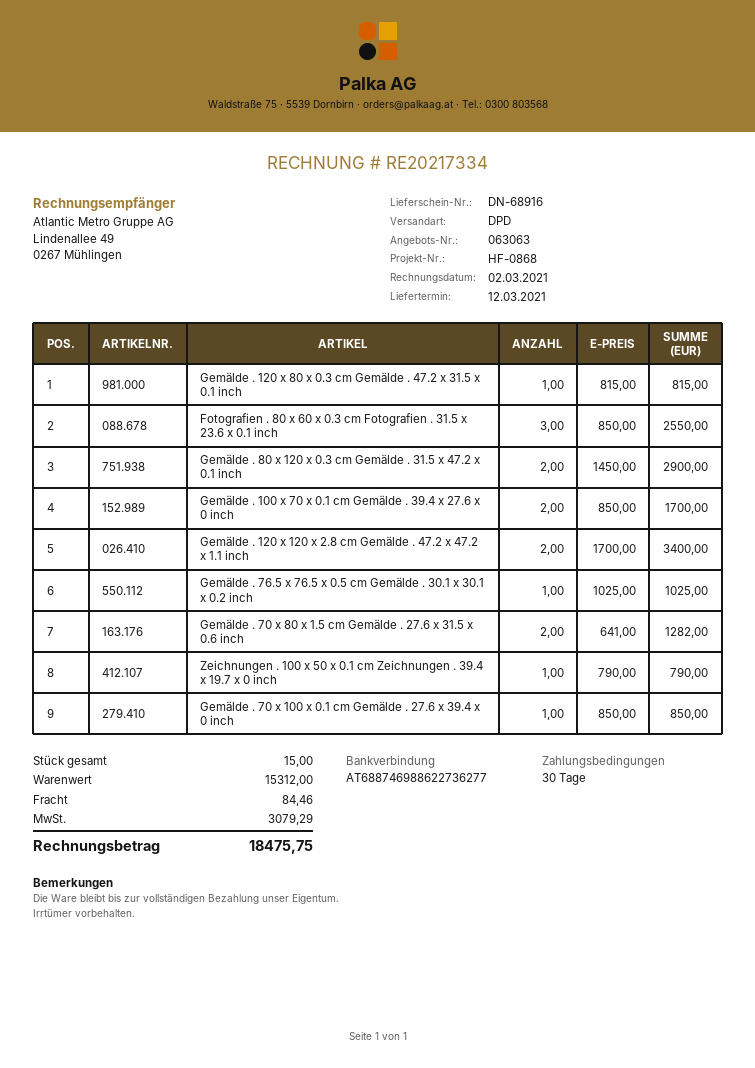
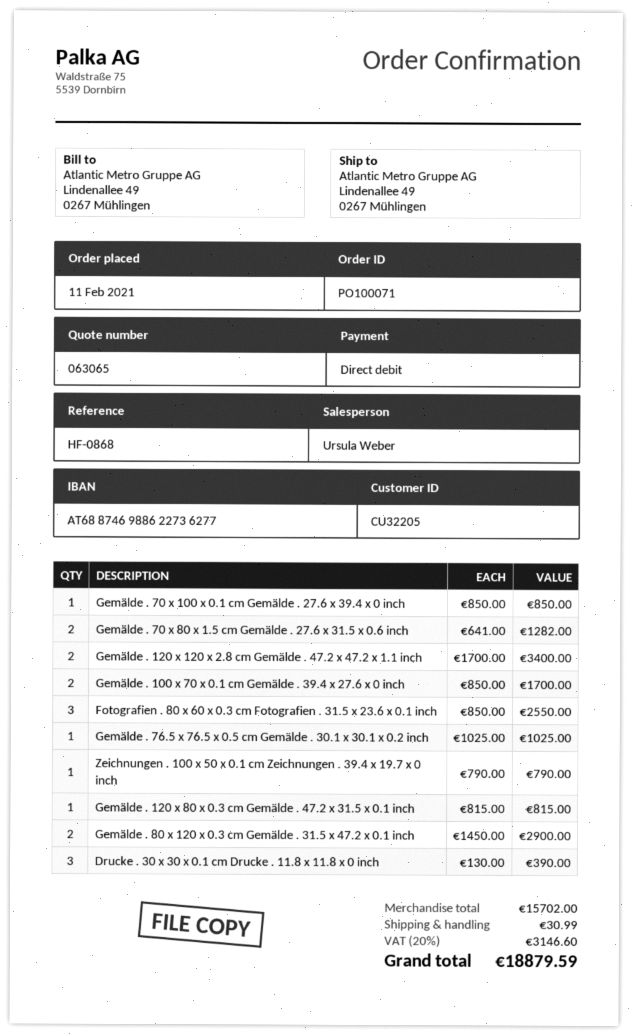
quote number: 063063 -> 063065
Drucke . 30 x 30 x 0.1 cm Drucke . 11.8 x 11.8 x 0 inch: none -> 3 x 130.00 = 390.00
subtotal: 15312.00 -> 15702.00
shipping: 84.46 -> 30.99
tax: 3079.29 -> 3146.60
total: 18475.75 -> 18879.59

